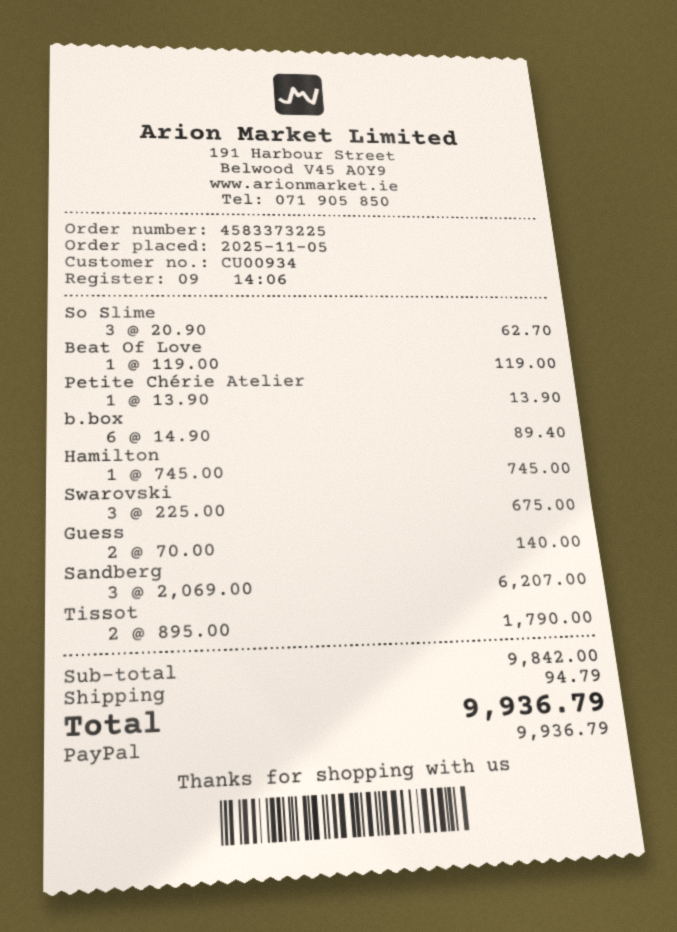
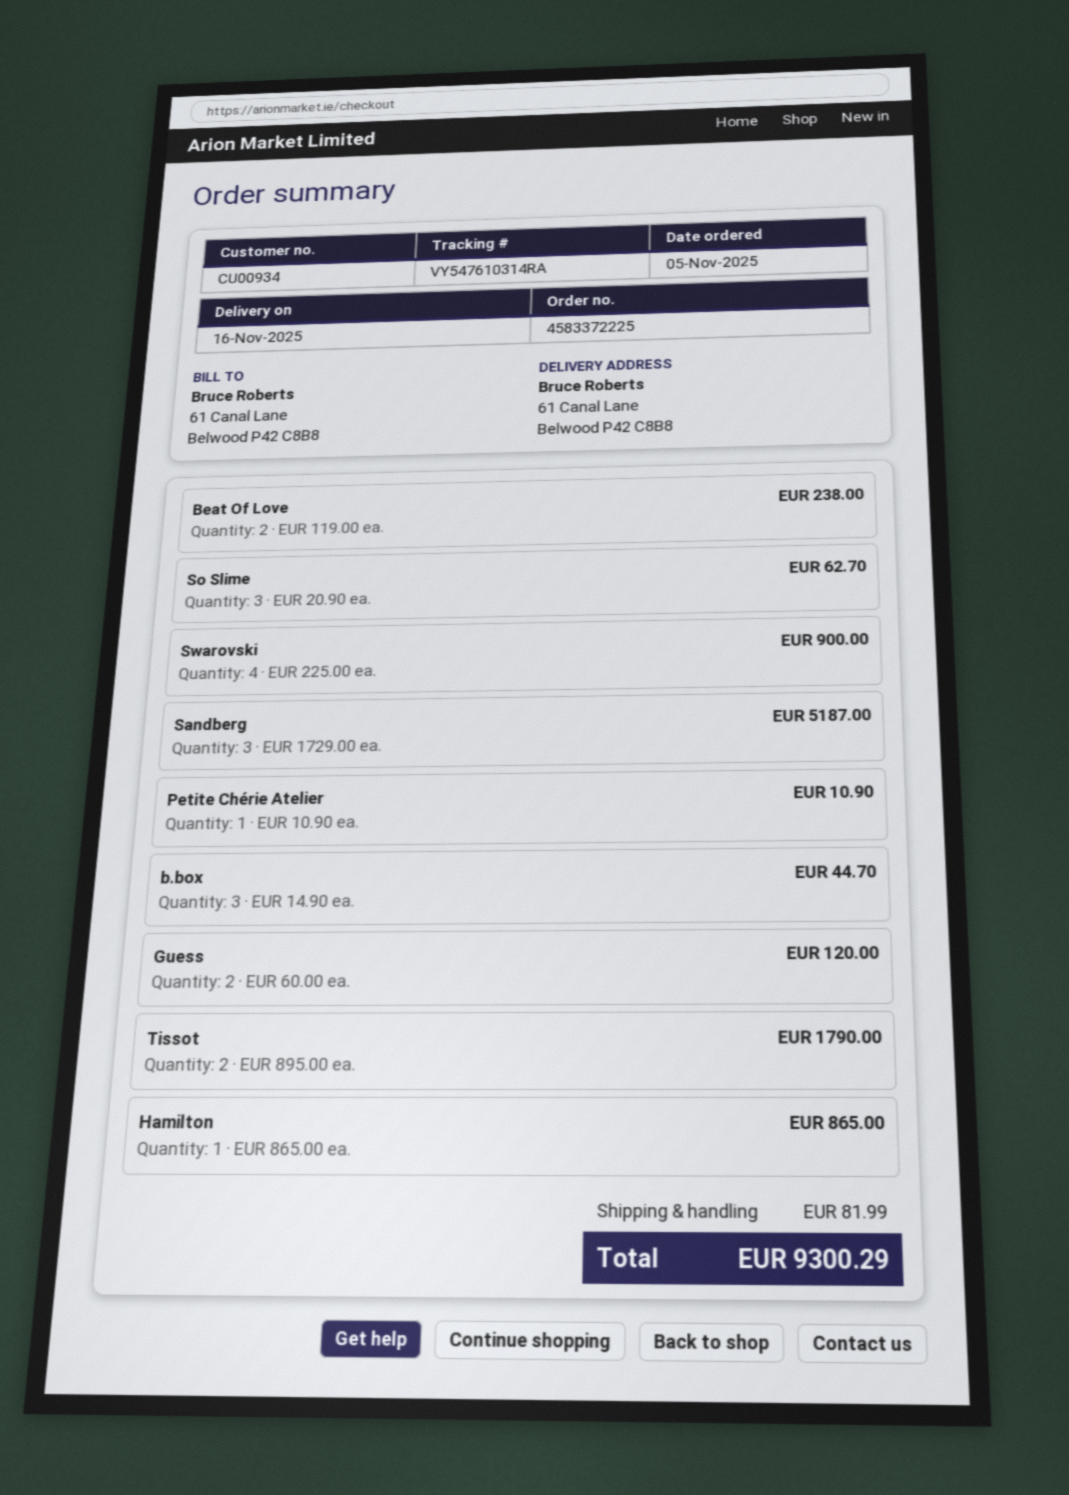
order number: 4583373225 -> 4583372225
Beat Of Love: 1 x 119.00 = 119.00 -> 2 x 119.00 = 238.00
Petite Chérie Atelier: 1 x 13.90 = 13.90 -> 1 x 10.90 = 10.90
b.box: 6 x 14.90 = 89.40 -> 3 x 14.90 = 44.70
Hamilton: 1 x 745.00 = 745.00 -> 1 x 865.00 = 865.00
Swarovski: 3 x 225.00 = 675.00 -> 4 x 225.00 = 900.00
Guess: 2 x 70.00 = 140.00 -> 2 x 60.00 = 120.00
Sandberg: 3 x 2069.00 = 6207.00 -> 3 x 1729.00 = 5187.00
shipping: 94.79 -> 81.99
total: 9936.79 -> 9300.29

